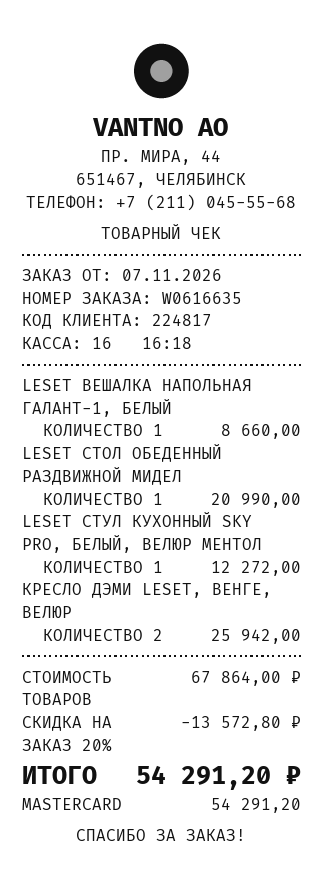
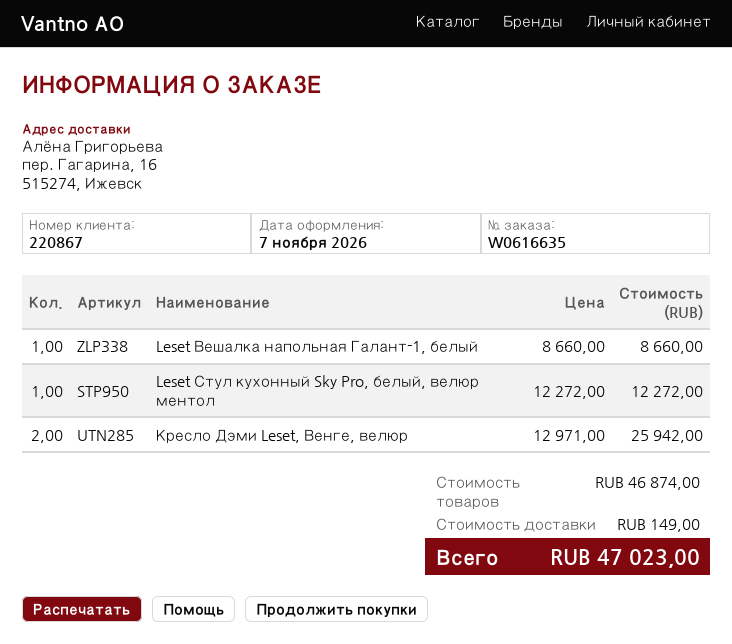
customer number: 224817 -> 220867
LESET СТОЛ ОБЕДЕННЫЙ РАЗДВИЖНОЙ МИДЕЛ: 1 for 20990.00 -> none
subtotal: 67864.00 -> 46874.00
discount: 20% = 13572.80 -> none
shipping: none -> 149.00
total: 54291.20 -> 47023.00

